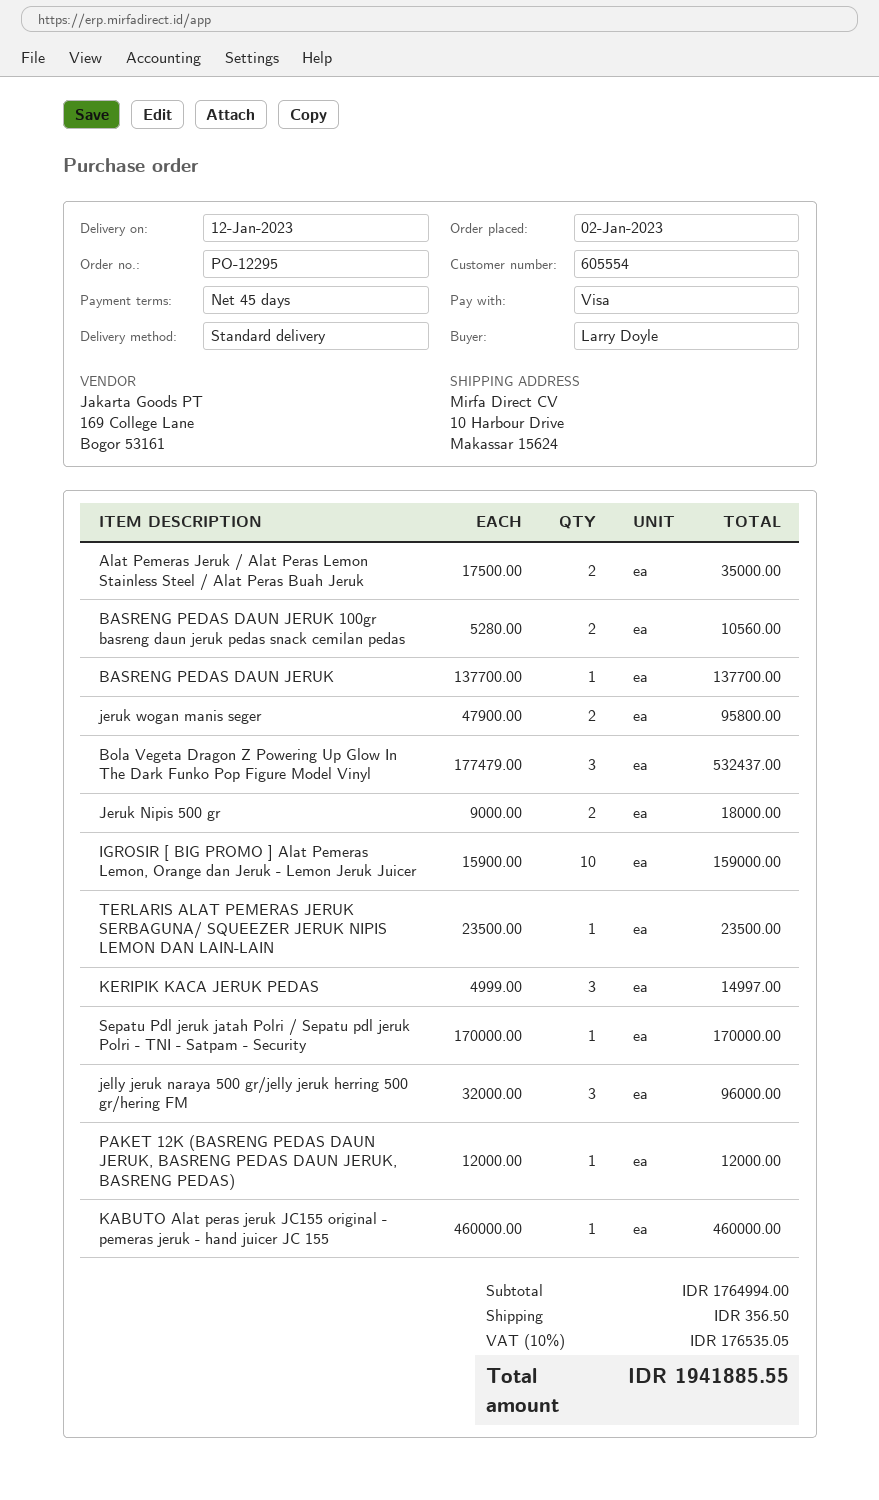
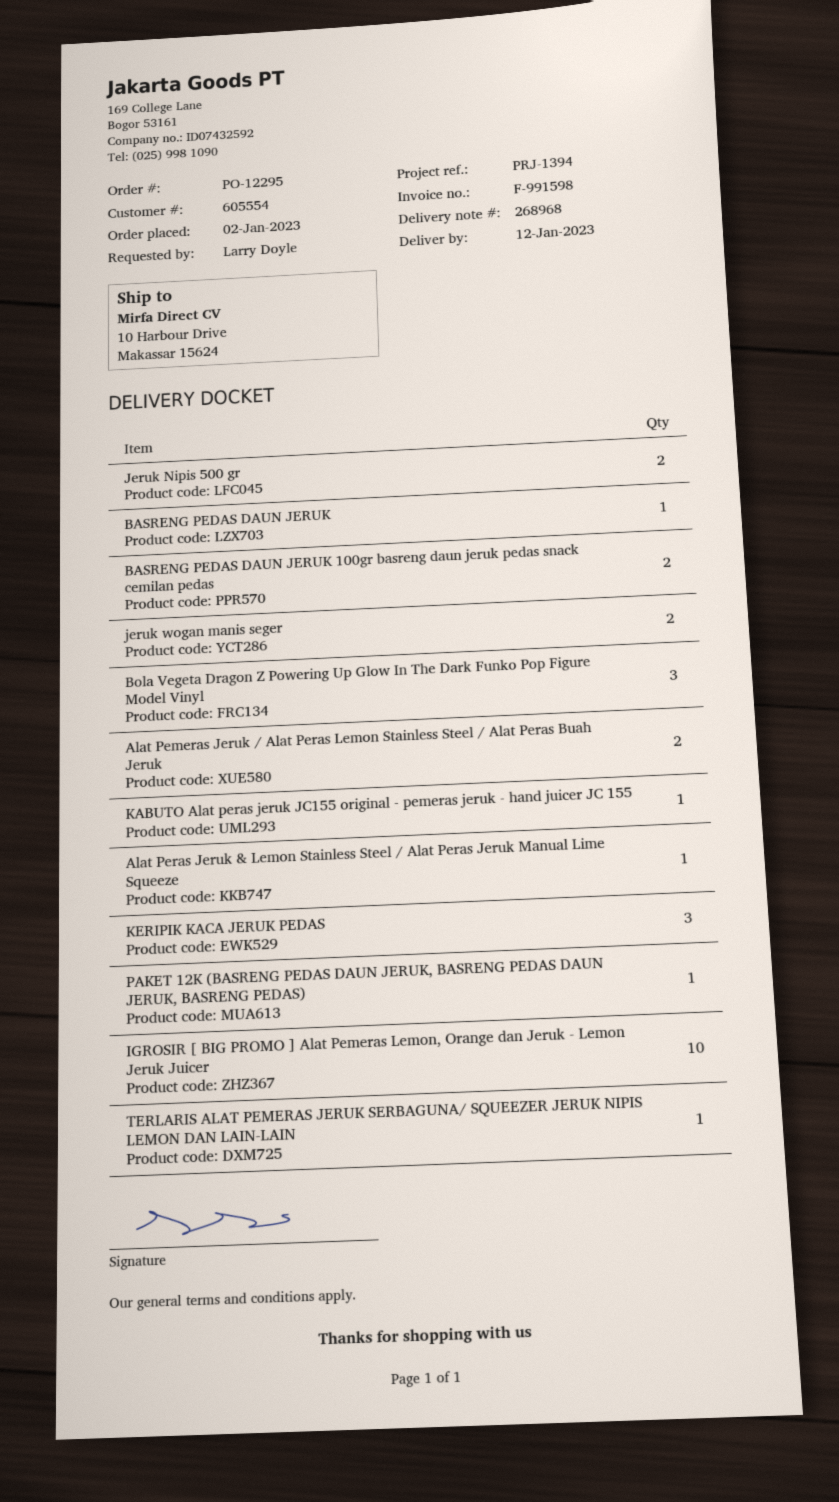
Sepatu Pdl jeruk jatah Polri / Sepatu pdl jeruk Polri - TNI - Satpam - Security: 1 -> none
jelly jeruk naraya 500 gr/jelly jeruk herring 500 gr/hering FM: 3 -> none
Alat Peras Jeruk & Lemon Stainless Steel / Alat Peras Jeruk Manual Lime Squeeze: none -> 1

